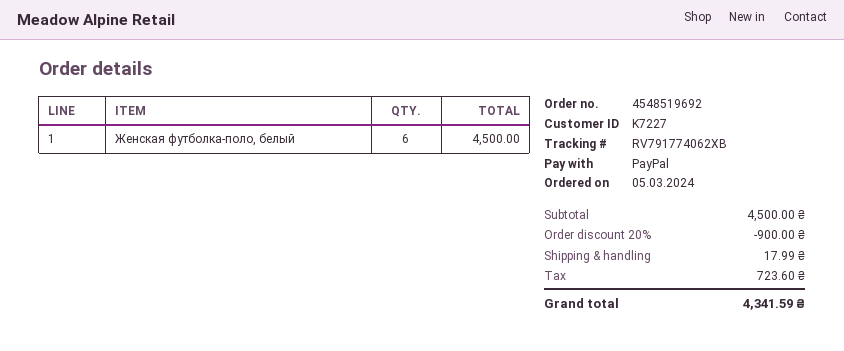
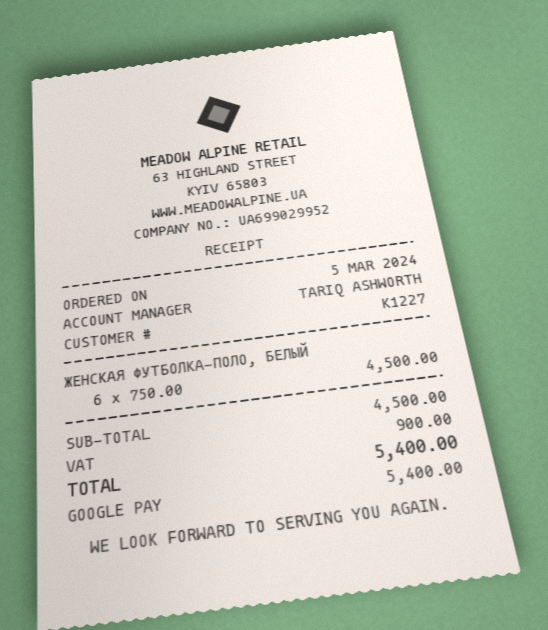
customer number: K7227 -> K1227
payment method: PayPal -> Google Pay
discount: 20% = 900.00 -> none
shipping: 17.99 -> none
tax: 723.60 -> 900.00
total: 4341.59 -> 5400.00

